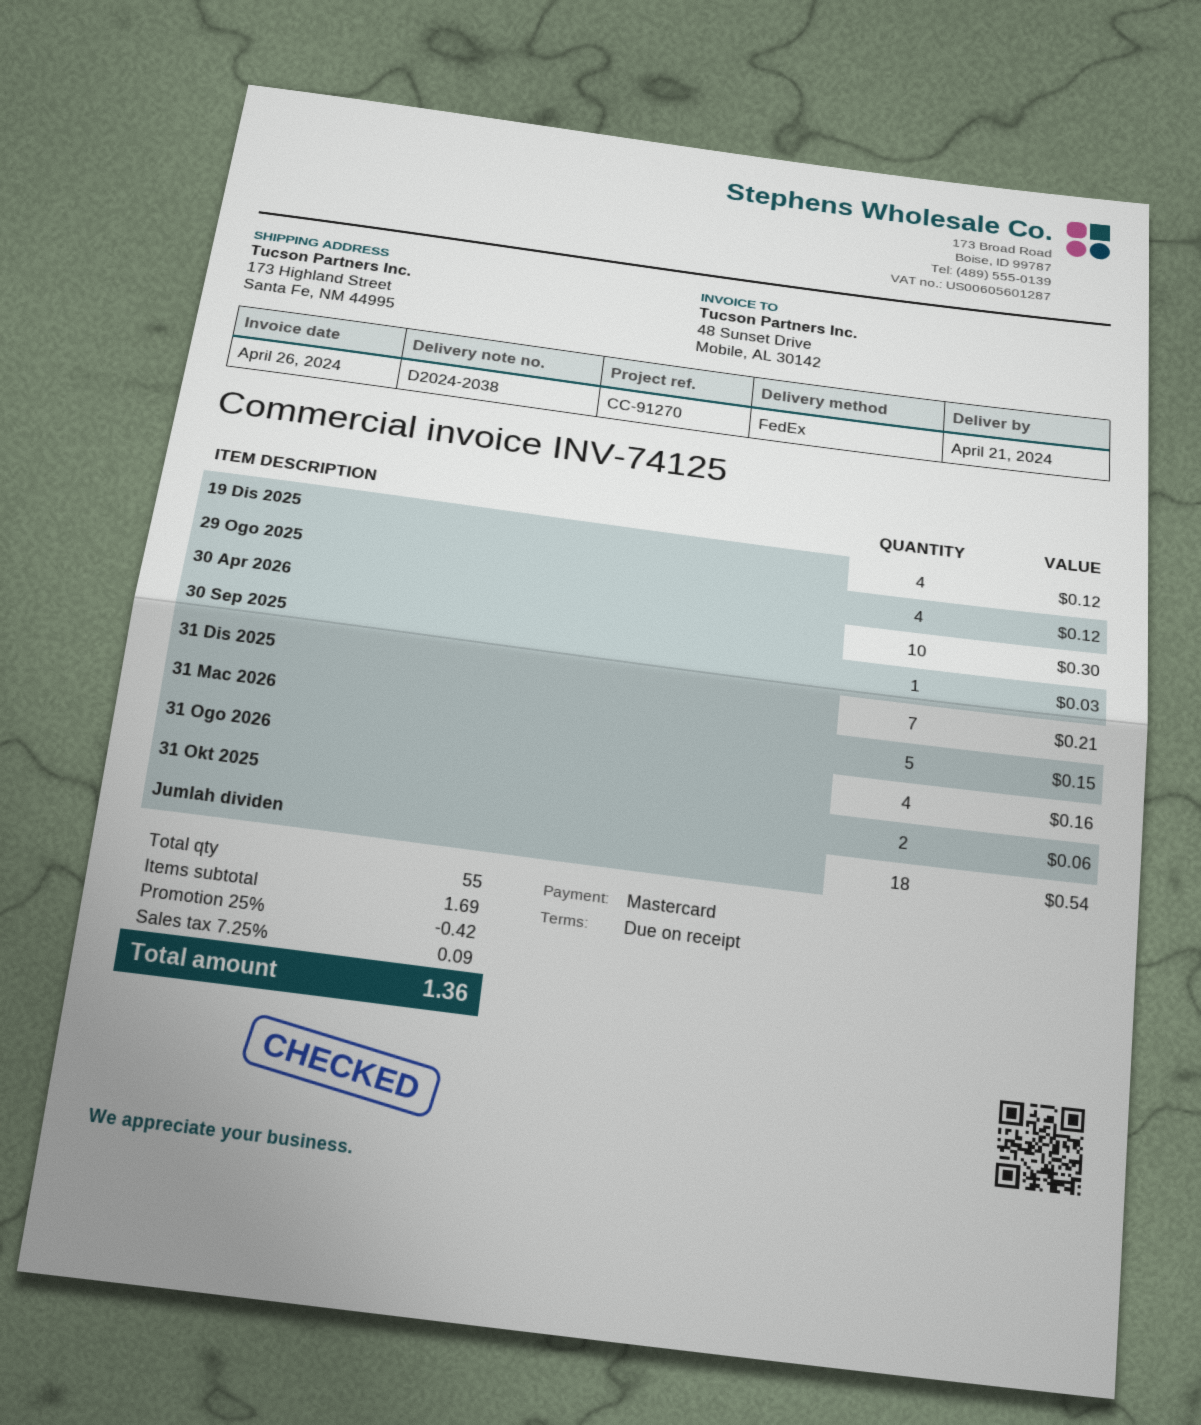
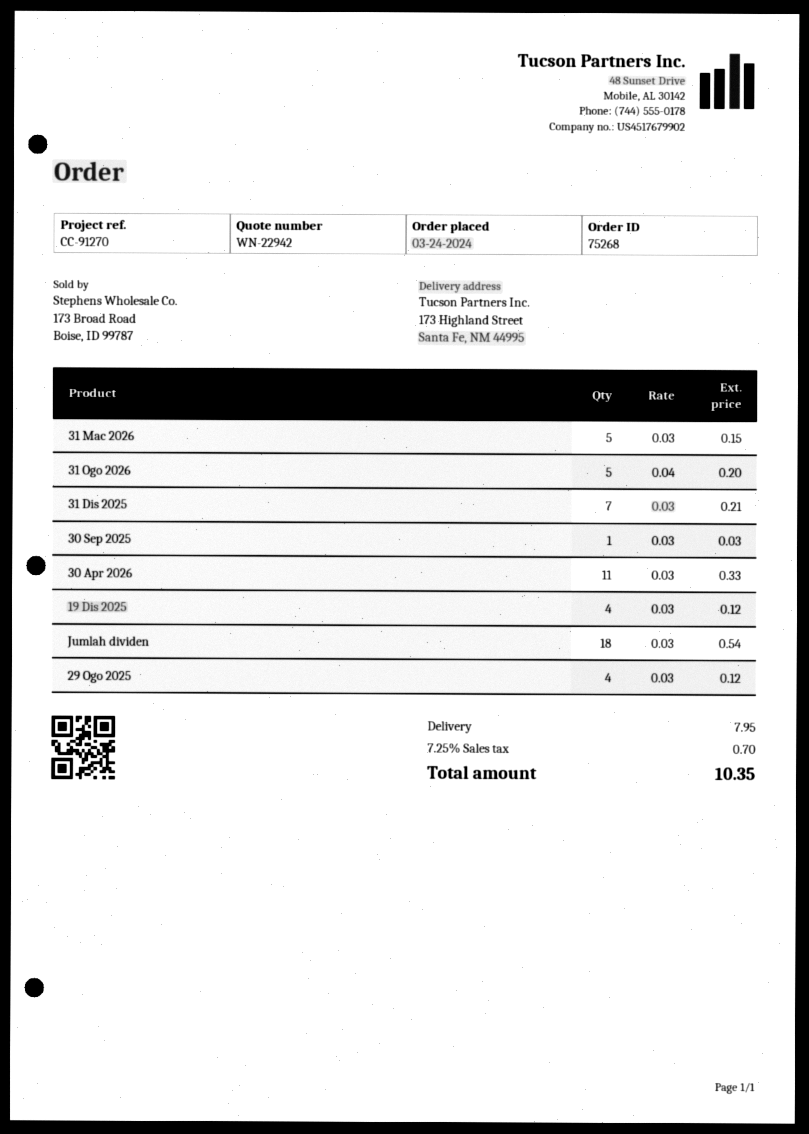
30 Apr 2026: 10 for 0.30 -> 11 for 0.33
31 Ogo 2026: 4 for 0.16 -> 5 for 0.20
31 Okt 2025: 2 for 0.06 -> none
discount: 25% = 0.42 -> none
shipping: none -> 7.95
tax: 7.25% = 0.09 -> 7.25% = 0.70
total: 1.36 -> 10.35

